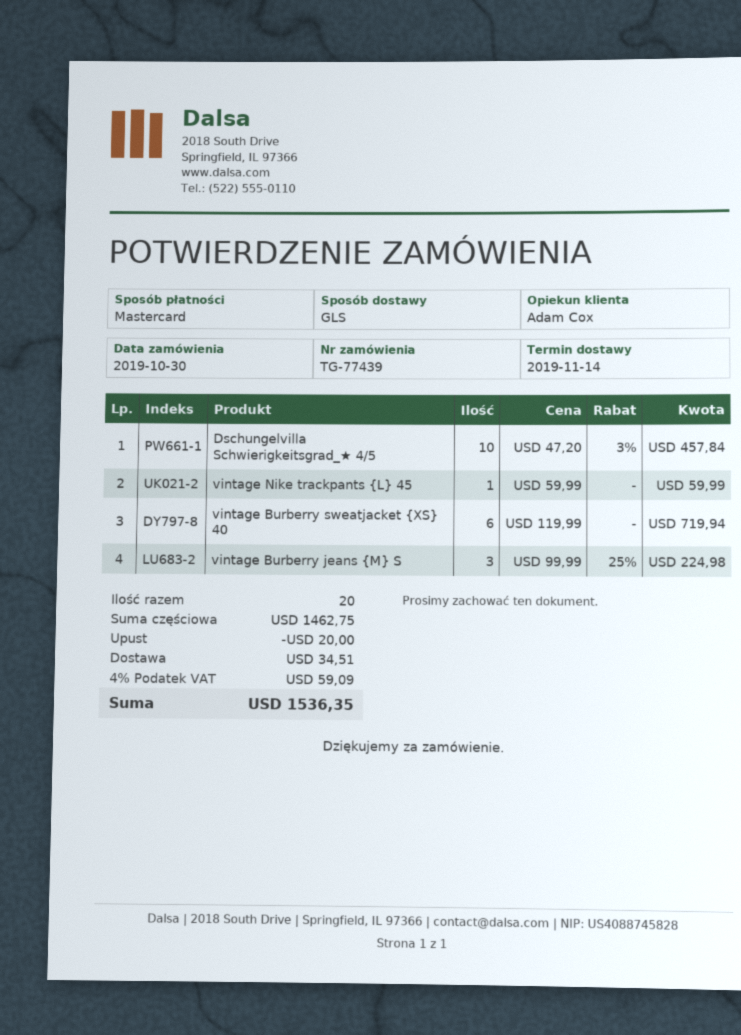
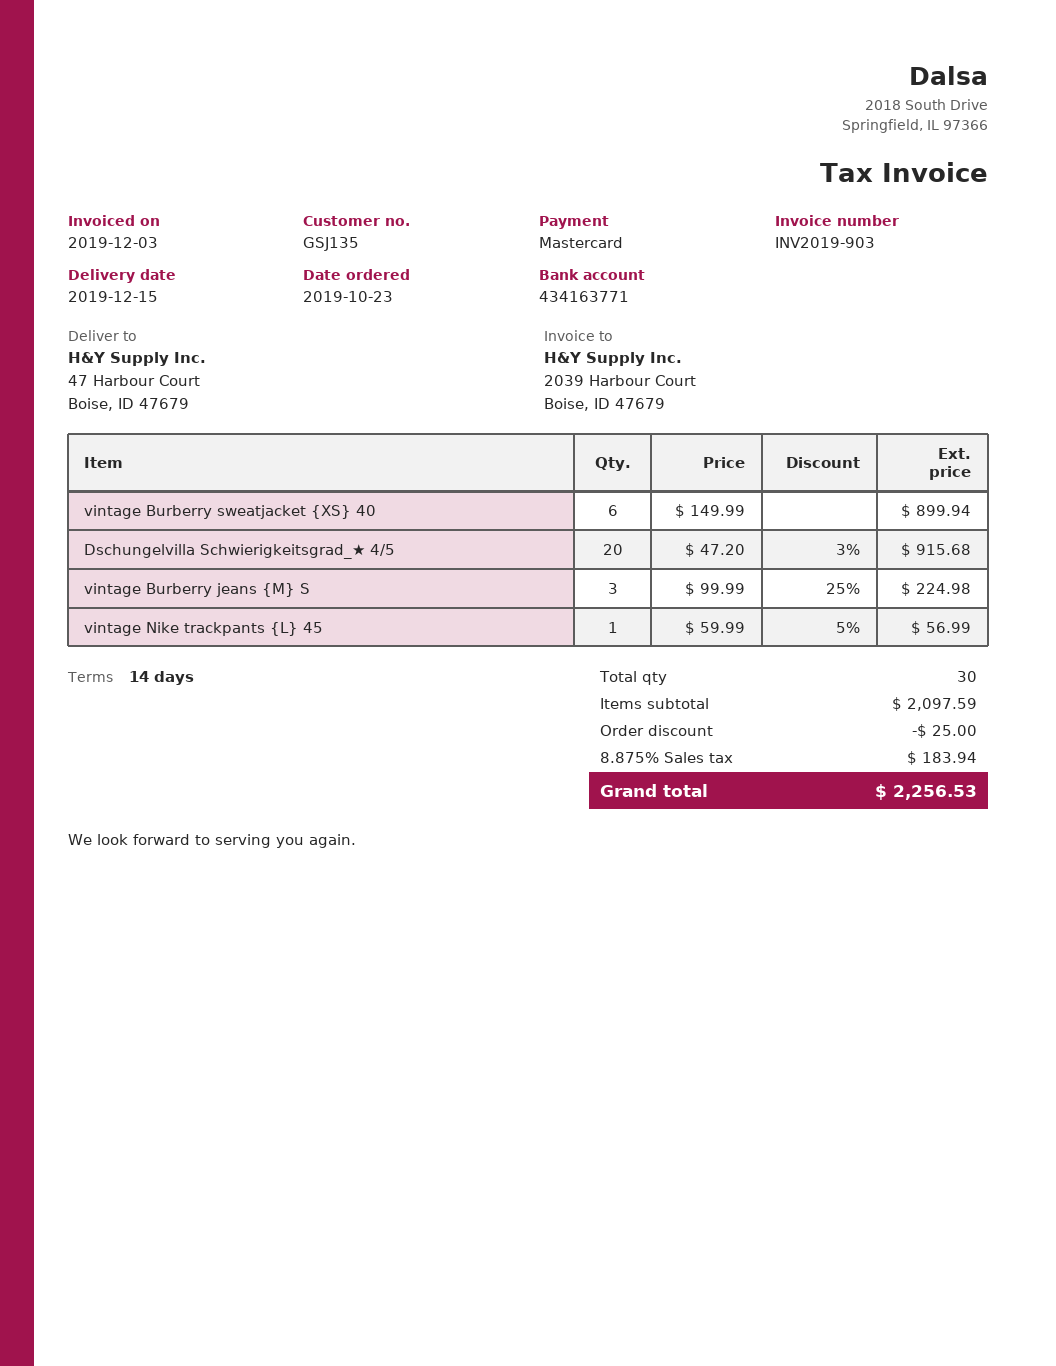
order date: 2019-10-30 -> 2019-10-23
delivery date: 2019-11-14 -> 2019-12-15
Dschungelvilla Schwierigkeitsgrad_★ 4/5: 10 x 47.20 - 3% = 457.84 -> 20 x 47.20 - 3% = 915.68
vintage Nike trackpants {L} 45: 1 x 59.99 = 59.99 -> 1 x 59.99 - 5% = 56.99
vintage Burberry sweatjacket {XS} 40: 6 x 119.99 = 719.94 -> 6 x 149.99 = 899.94
total quantity: 20 -> 30
subtotal: 1462.75 -> 2097.59
discount: 20.00 -> 25.00
shipping: 34.51 -> none
tax: 4% = 59.09 -> 8.875% = 183.94
total: 1536.35 -> 2256.53

